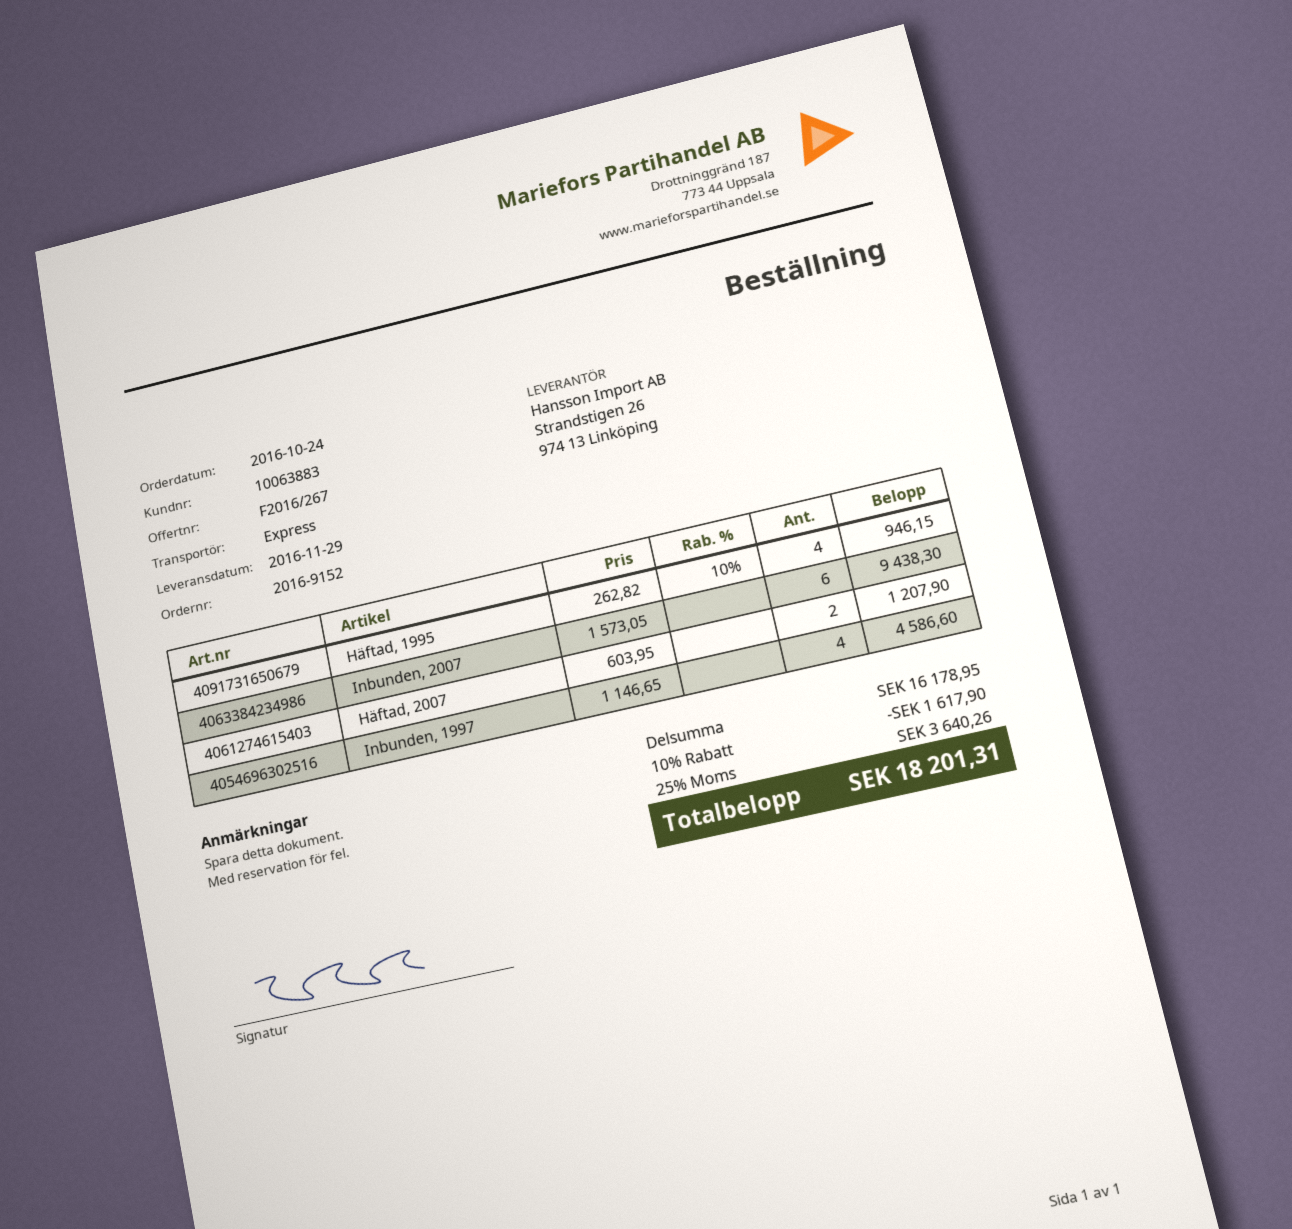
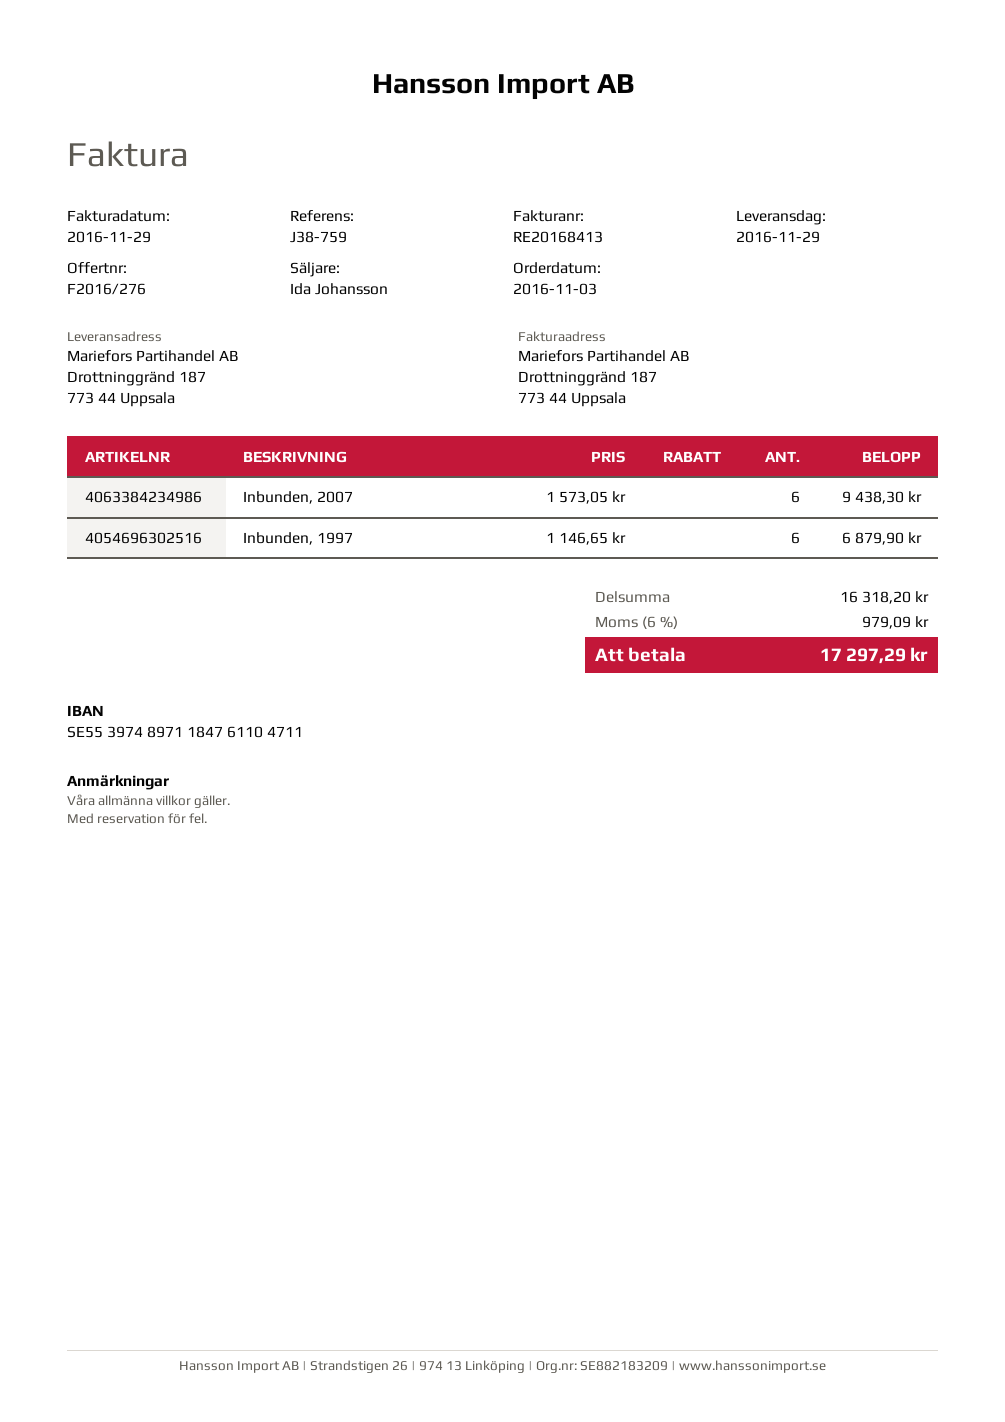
quote number: F2016/267 -> F2016/276
order date: 2016-10-24 -> 2016-11-03
Häftad, 1995: 4 x 262.82 - 10% = 946.15 -> none
Häftad, 2007: 2 x 603.95 = 1207.90 -> none
Inbunden, 1997: 4 x 1146.65 = 4586.60 -> 6 x 1146.65 = 6879.90
subtotal: 16178.95 -> 16318.20
discount: 10% = 1617.90 -> none
tax: 25% = 3640.26 -> 6% = 979.09
total: 18201.31 -> 17297.29

